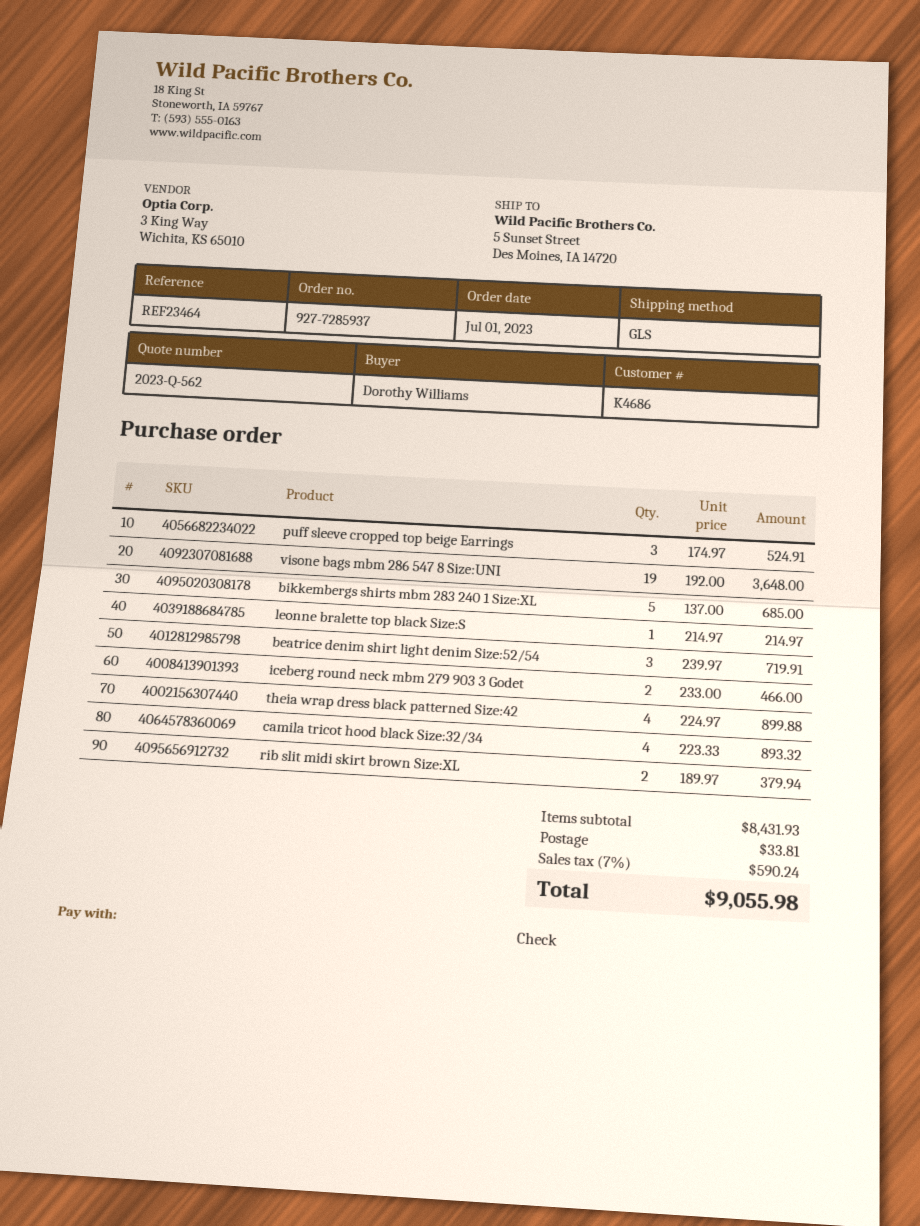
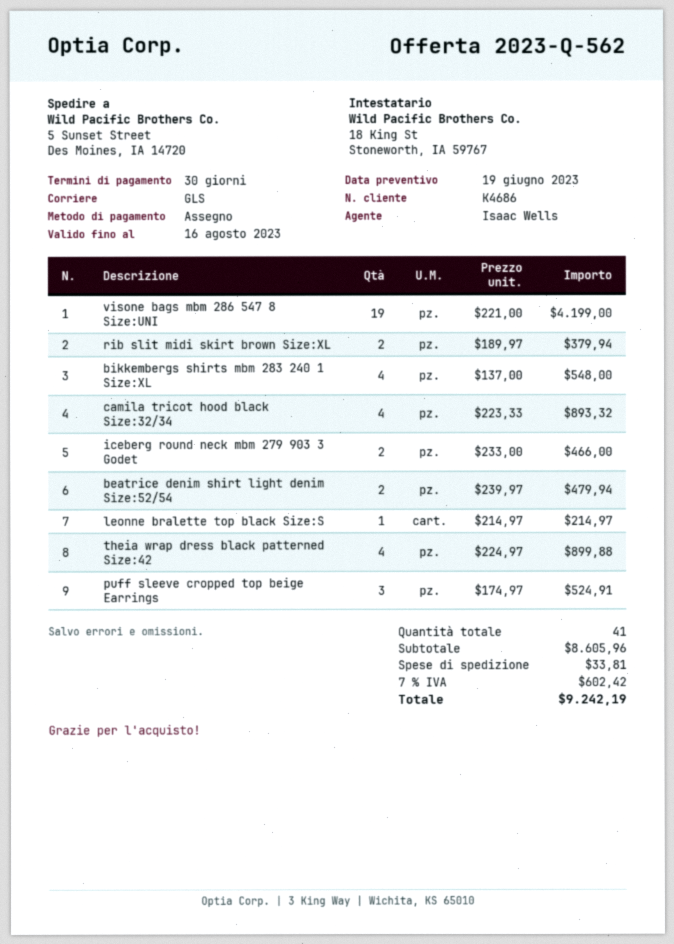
visone bags mbm 286 547 8 Size:UNI: 19 x 192.00 = 3648.00 -> 19 x 221.00 = 4199.00
bikkembergs shirts mbm 283 240 1 Size:XL: 5 x 137.00 = 685.00 -> 4 x 137.00 = 548.00
beatrice denim shirt light denim Size:52/54: 3 x 239.97 = 719.91 -> 2 x 239.97 = 479.94
subtotal: 8431.93 -> 8605.96
tax: 7% = 590.24 -> 7% = 602.42
total: 9055.98 -> 9242.19

